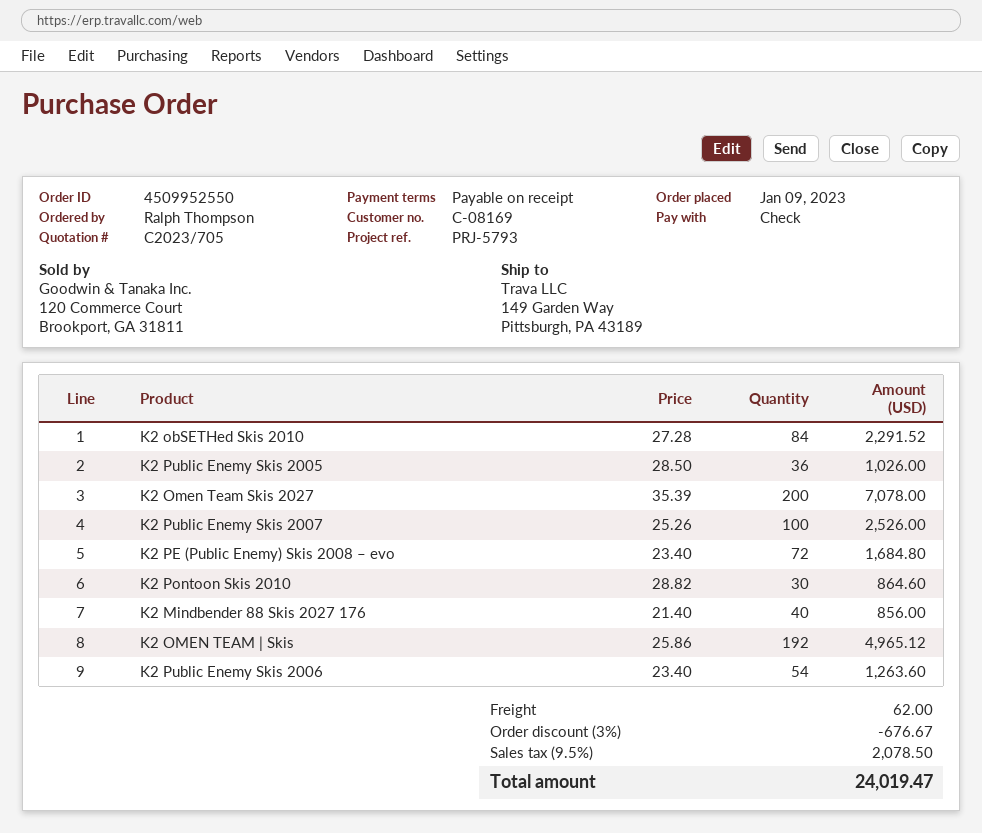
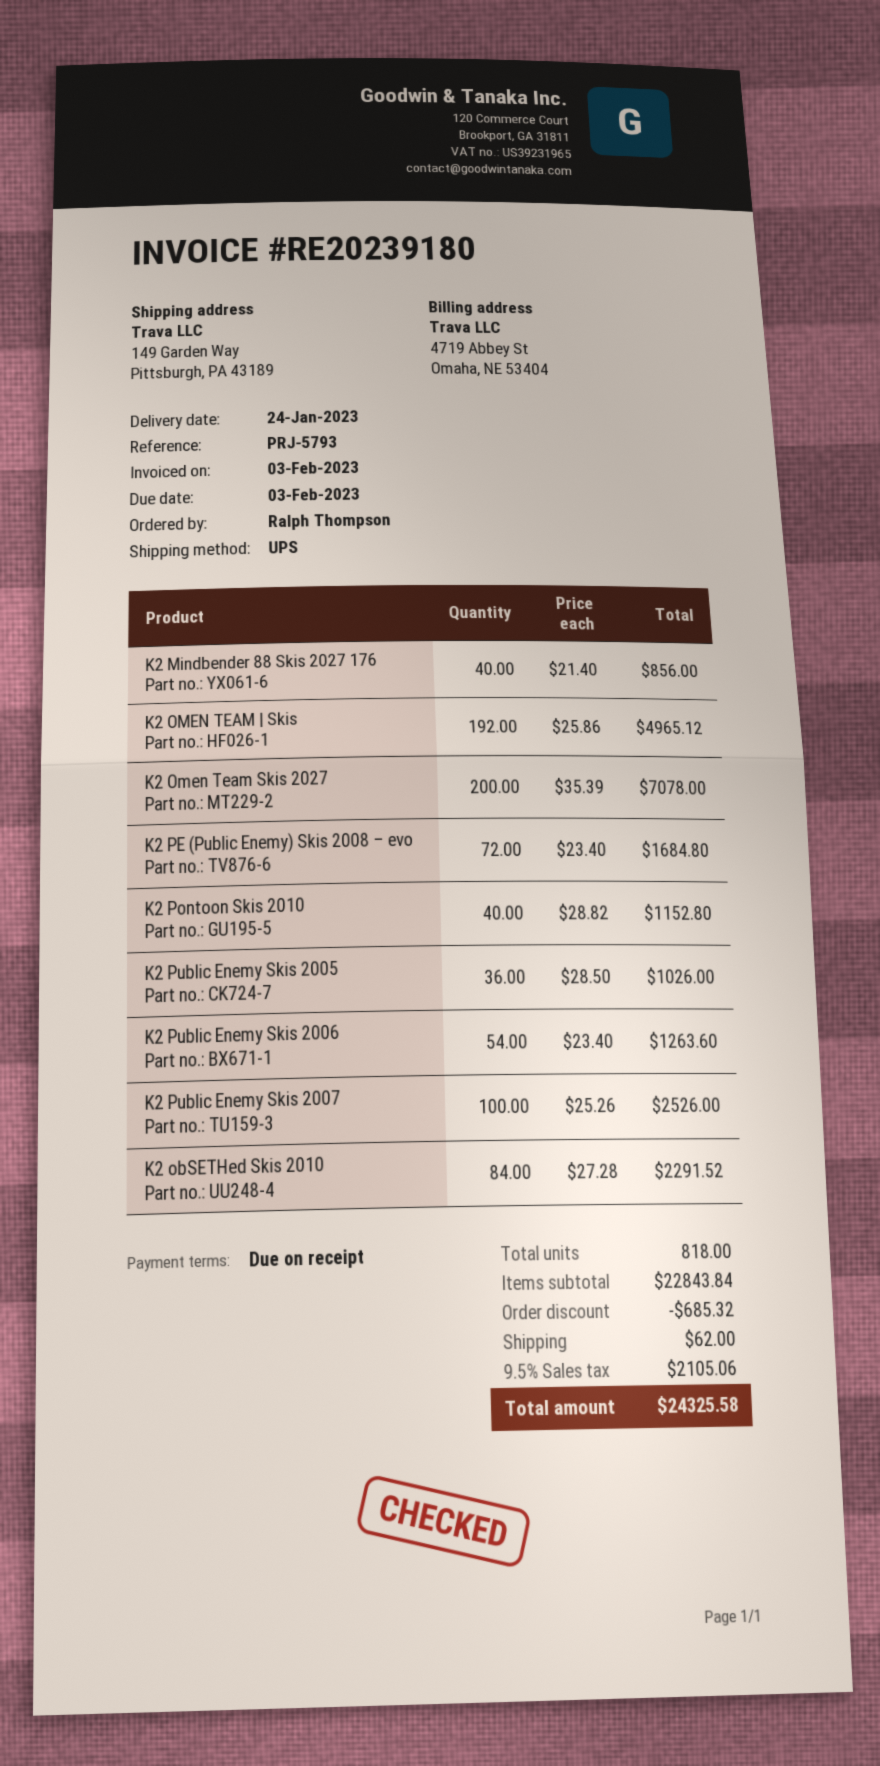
K2 Pontoon Skis 2010: 30 x 28.82 = 864.60 -> 40 x 28.82 = 1152.80
discount: 676.67 -> 685.32
tax: 9.5% = 2078.50 -> 9.5% = 2105.06
total: 24019.47 -> 24325.58

